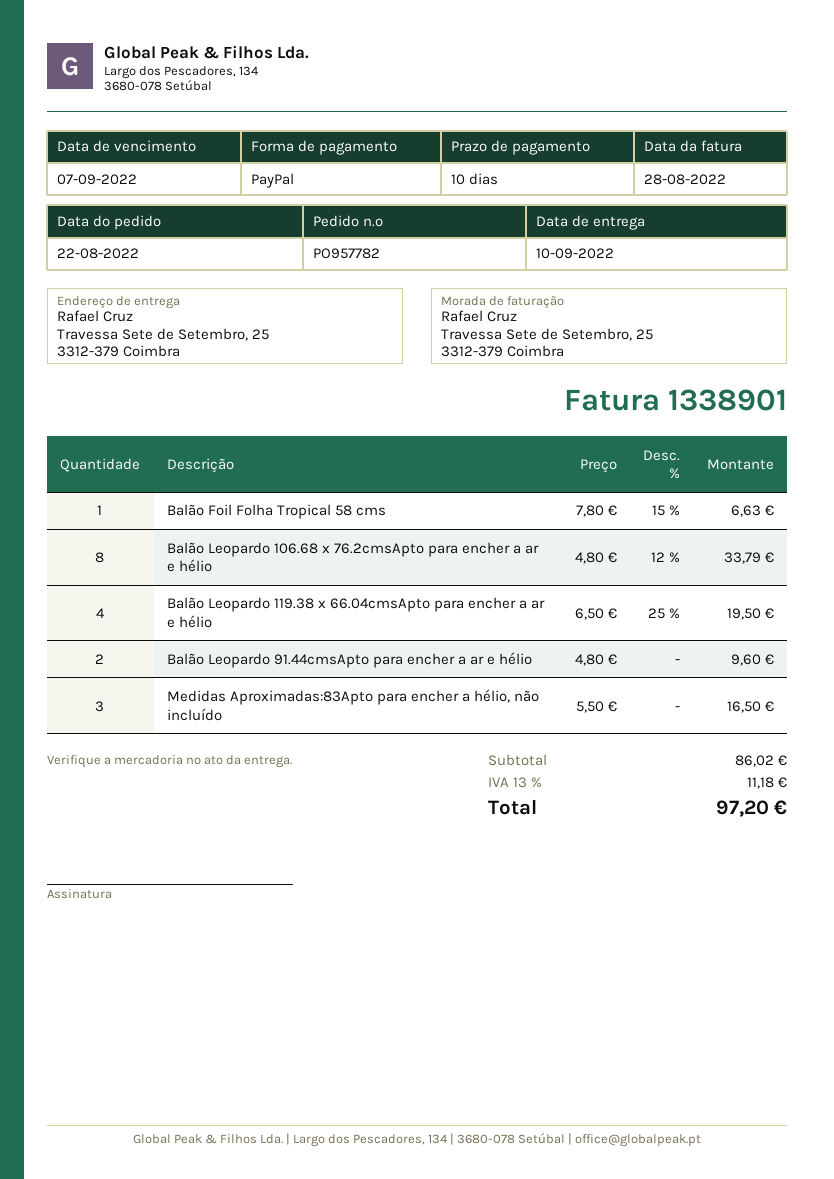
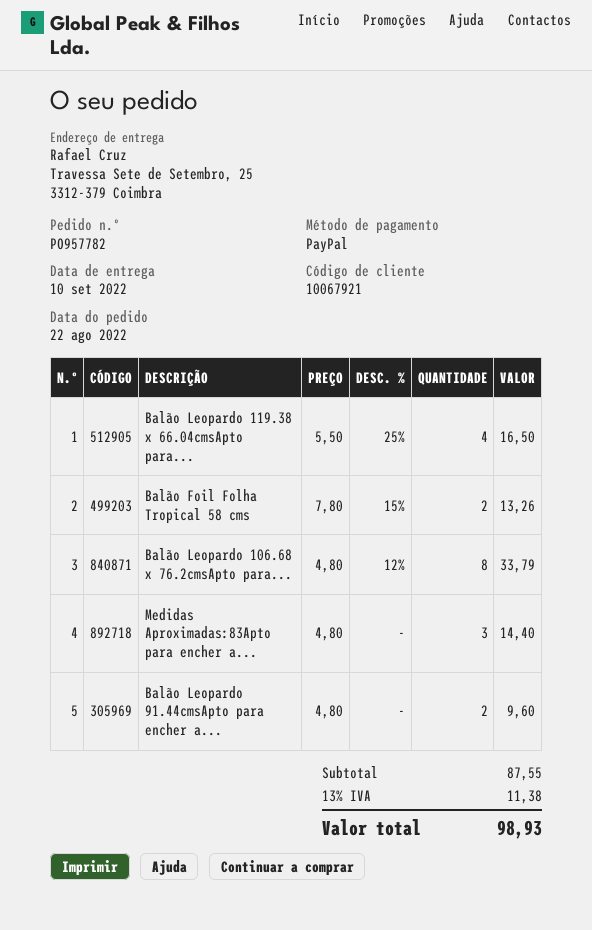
Balão Foil Folha Tropical 58 cms: 1 x 7.80 - 15% = 6.63 -> 2 x 7.80 - 15% = 13.26
Balão Leopardo 119.38 x 66.04cmsApto para encher a ar e hélio: 4 x 6.50 - 25% = 19.50 -> 4 x 5.50 - 25% = 16.50
Medidas Aproximadas:83Apto para encher a hélio, não incluído: 3 x 5.50 = 16.50 -> 3 x 4.80 = 14.40
subtotal: 86.02 -> 87.55
tax: 13% = 11.18 -> 13% = 11.38
total: 97.20 -> 98.93

